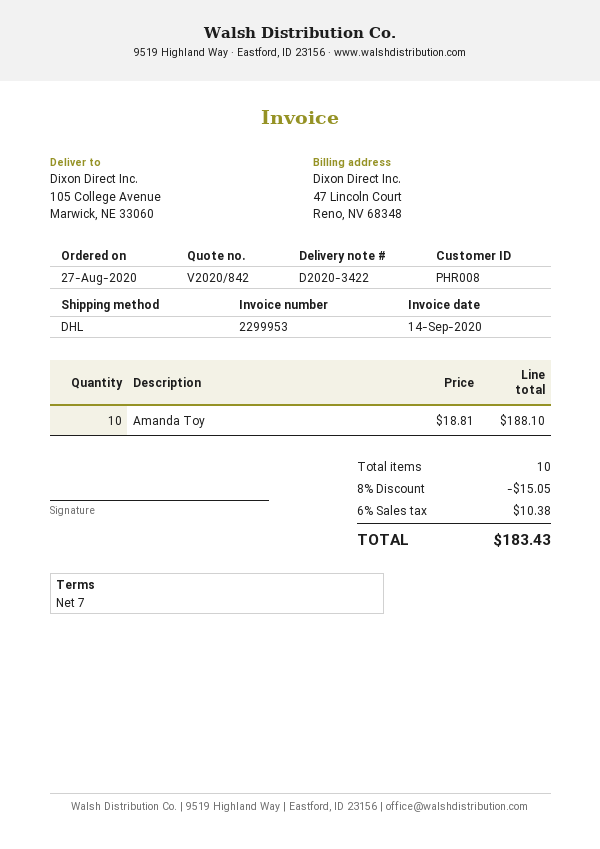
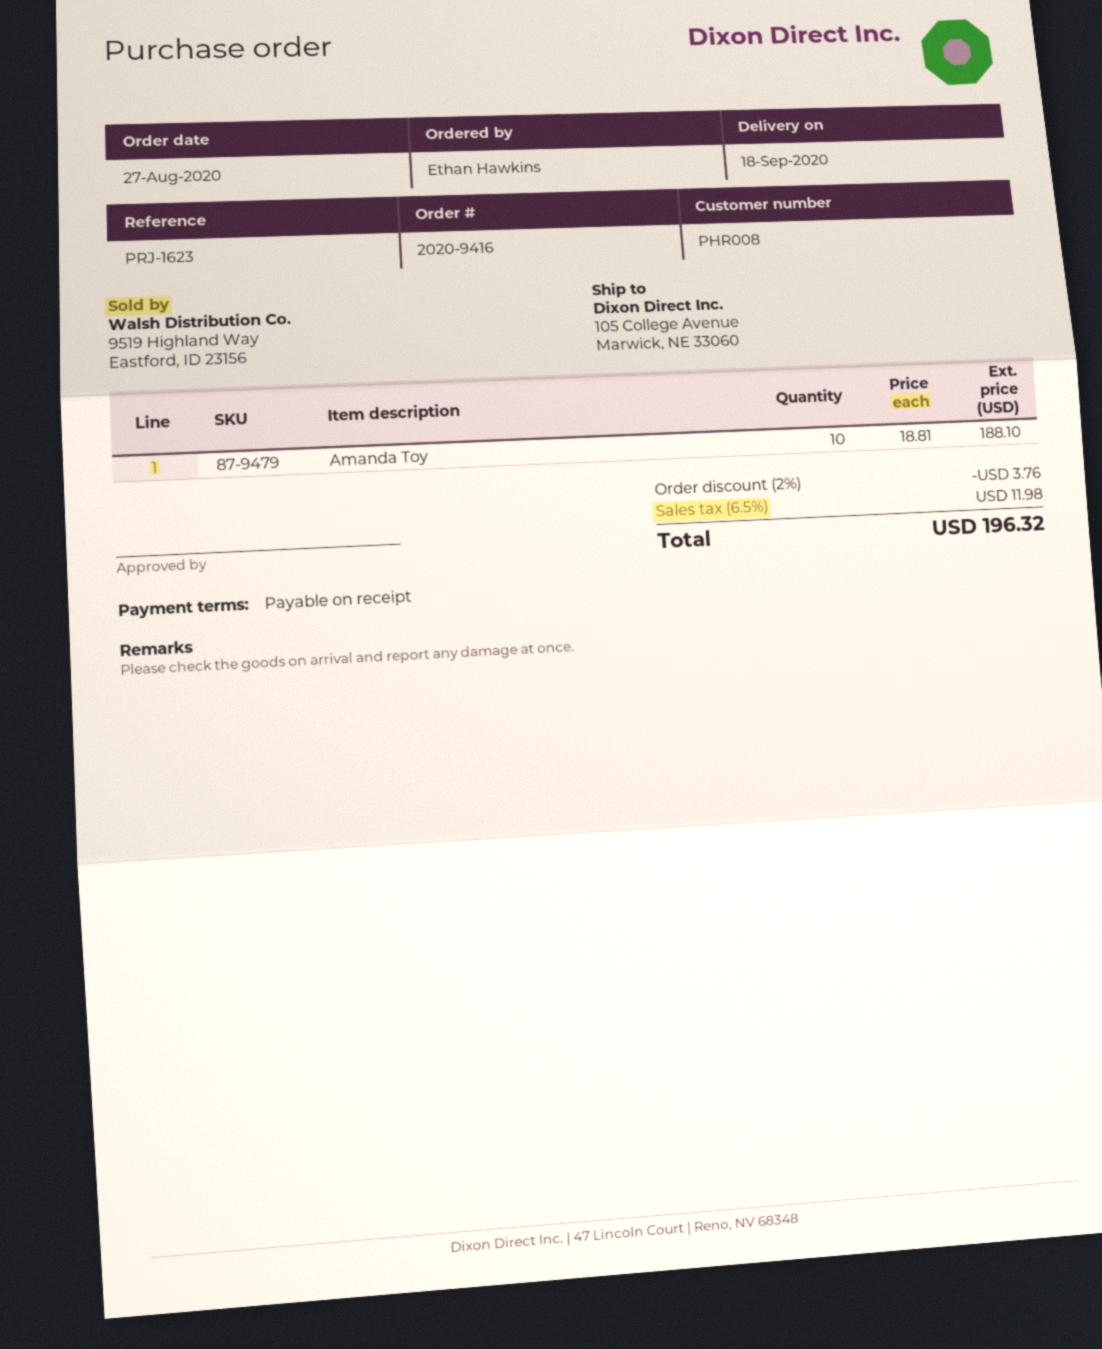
payment terms: 7 days -> on receipt
discount: 8% = 15.05 -> 2% = 3.76
tax: 6% = 10.38 -> 6.5% = 11.98
total: 183.43 -> 196.32

